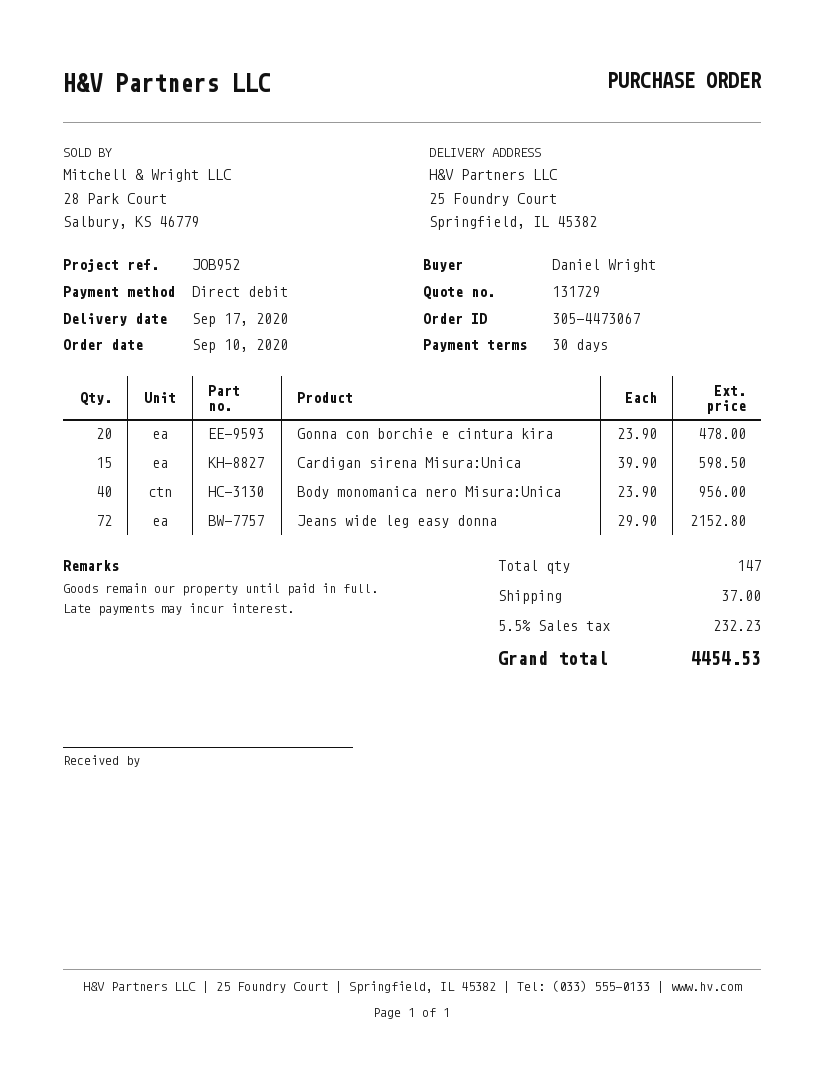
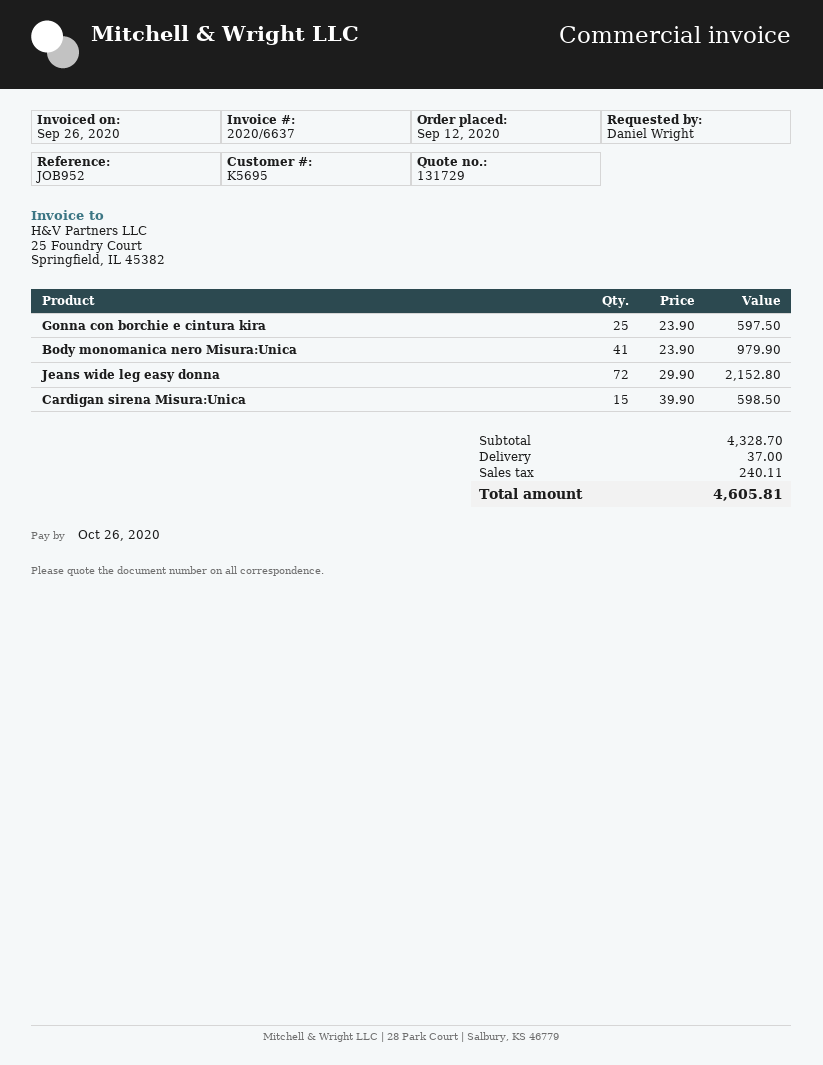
order date: 2020-09-10 -> 2020-09-12
Gonna con borchie e cintura kira: 20 x 23.90 = 478.00 -> 25 x 23.90 = 597.50
Body monomanica nero Misura:Unica: 40 x 23.90 = 956.00 -> 41 x 23.90 = 979.90
tax: 232.23 -> 240.11
total: 4454.53 -> 4605.81

